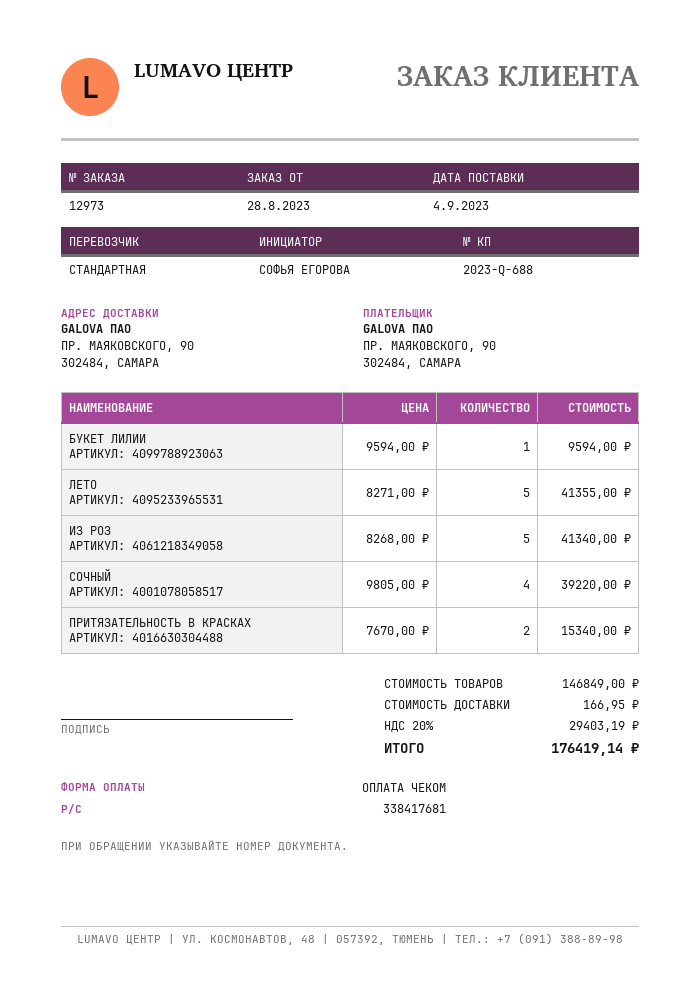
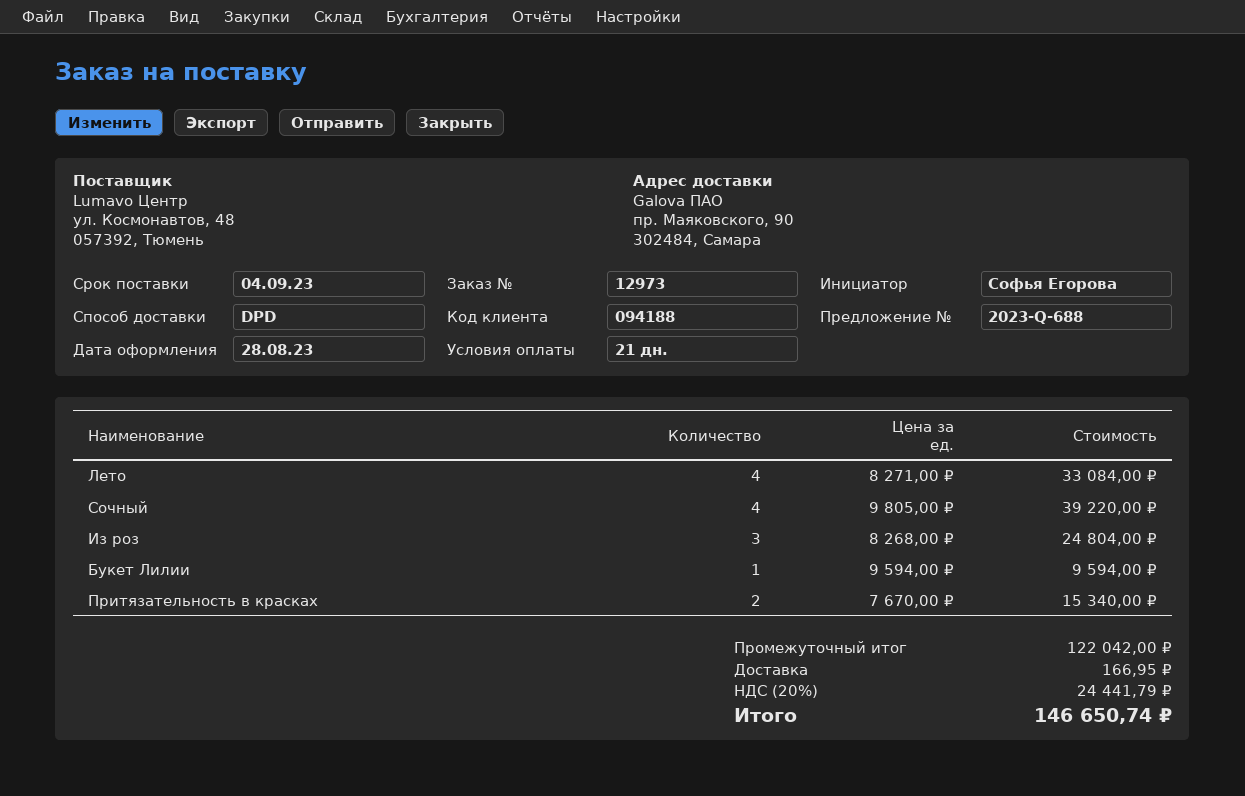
shipping method: standard -> DPD
ЛЕТО: 5 x 8271.00 = 41355.00 -> 4 x 8271.00 = 33084.00
ИЗ РОЗ: 5 x 8268.00 = 41340.00 -> 3 x 8268.00 = 24804.00
subtotal: 146849.00 -> 122042.00
tax: 20% = 29403.19 -> 20% = 24441.79
total: 176419.14 -> 146650.74

